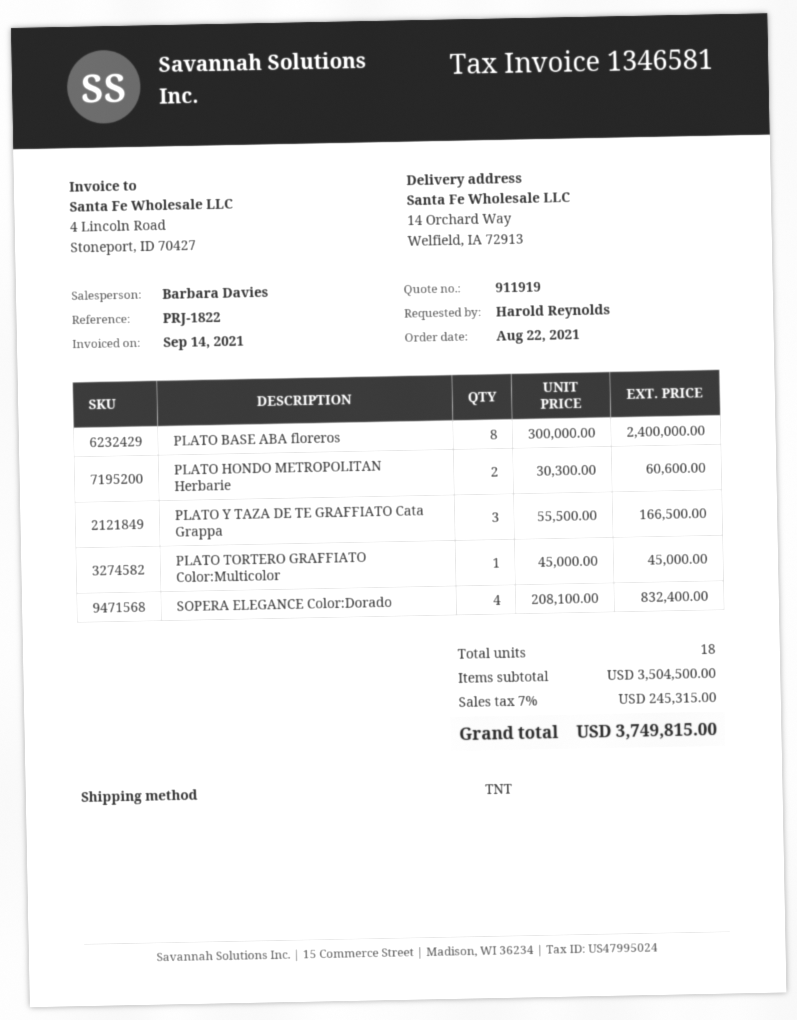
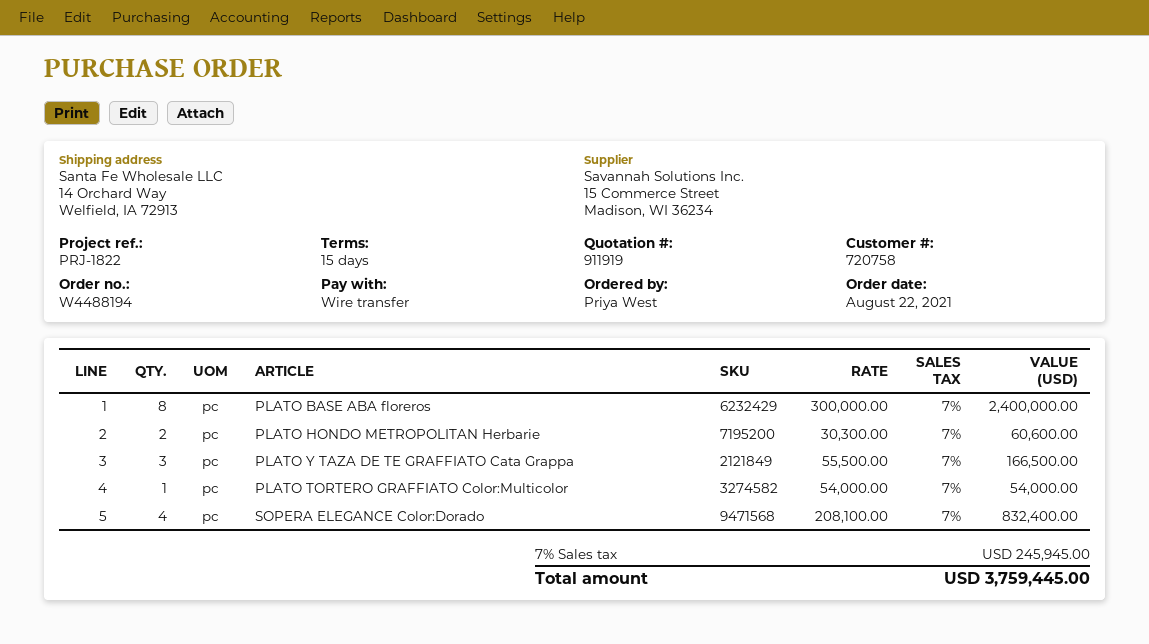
ordered by: Harold Reynolds -> Priya West
PLATO TORTERO GRAFFIATO Color:Multicolor: 1 x 45000.00 = 45000.00 -> 1 x 54000.00 = 54000.00
tax: 7% = 245315.00 -> 7% = 245945.00
total: 3749815.00 -> 3759445.00

